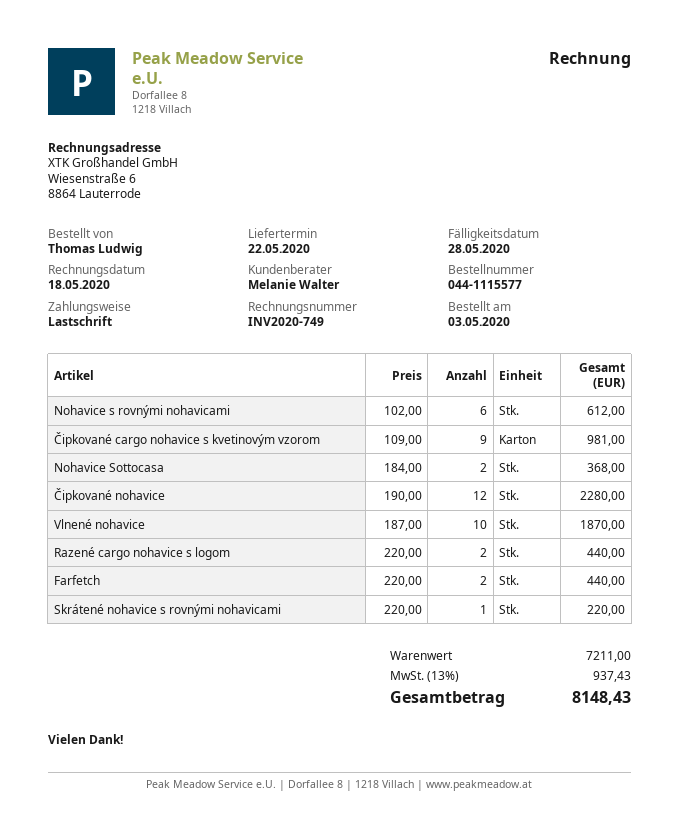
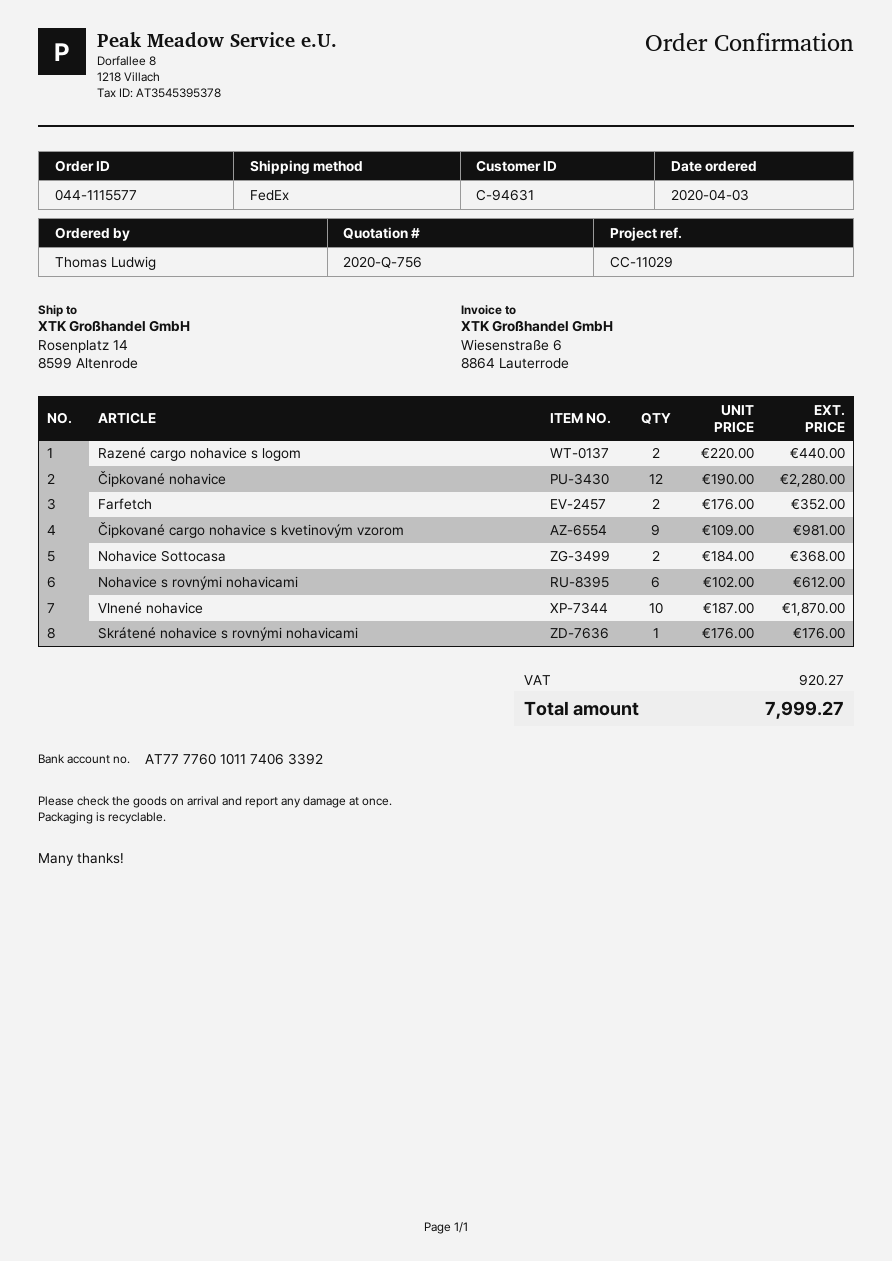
order date: 2020-05-03 -> 2020-04-03
Farfetch: 2 x 220.00 = 440.00 -> 2 x 176.00 = 352.00
Skrátené nohavice s rovnými nohavicami: 1 x 220.00 = 220.00 -> 1 x 176.00 = 176.00
tax: 937.43 -> 920.27
total: 8148.43 -> 7999.27

